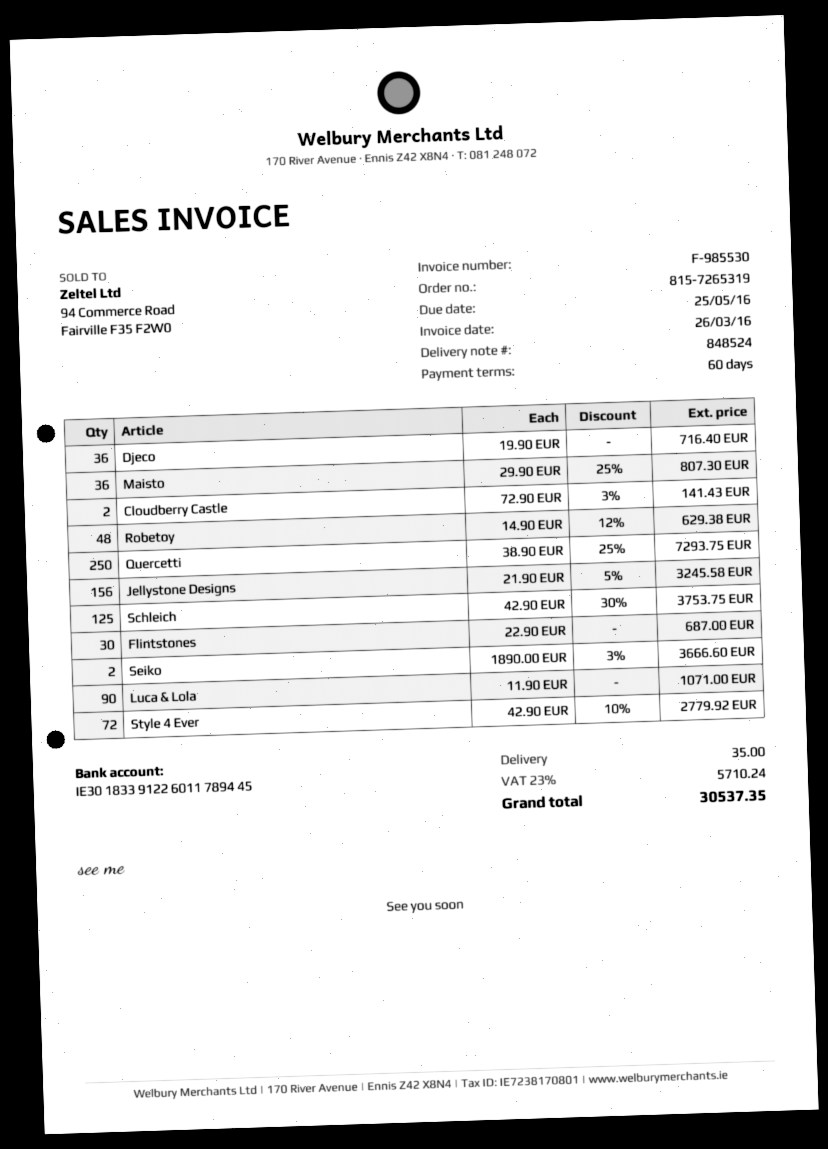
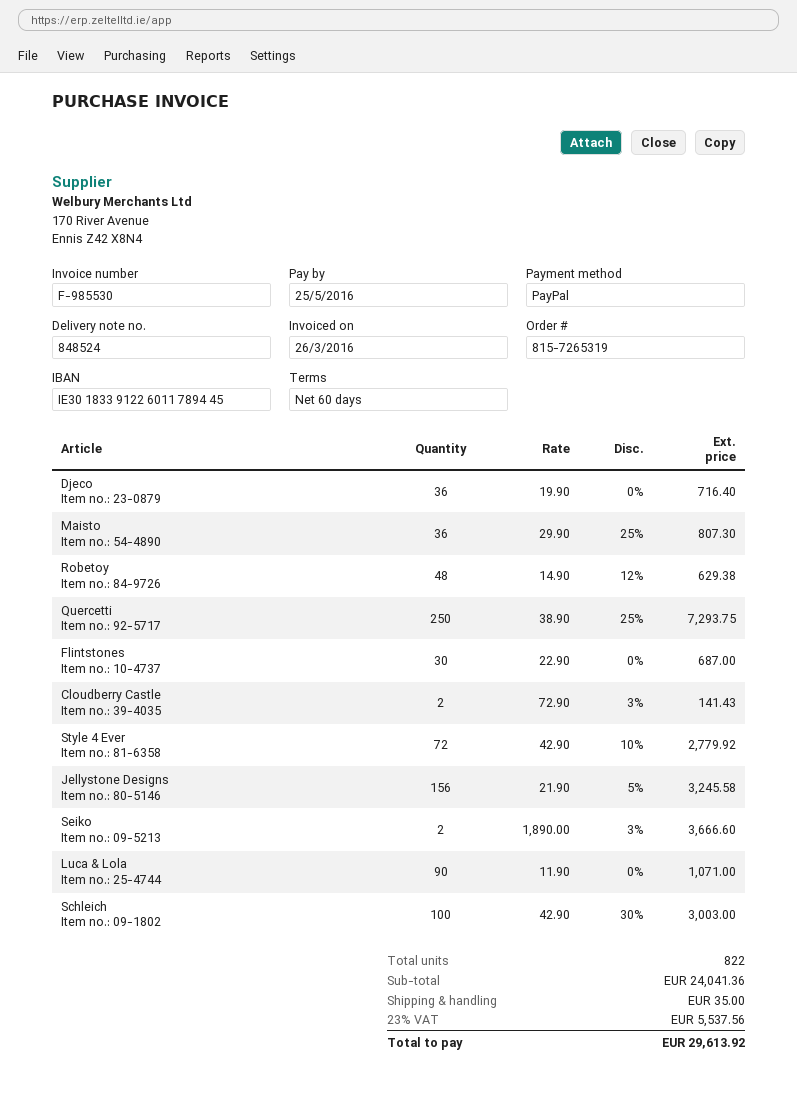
Schleich: 125 x 42.90 - 30% = 3753.75 -> 100 x 42.90 - 30% = 3003.00
tax: 23% = 5710.24 -> 23% = 5537.56
total: 30537.35 -> 29613.92

